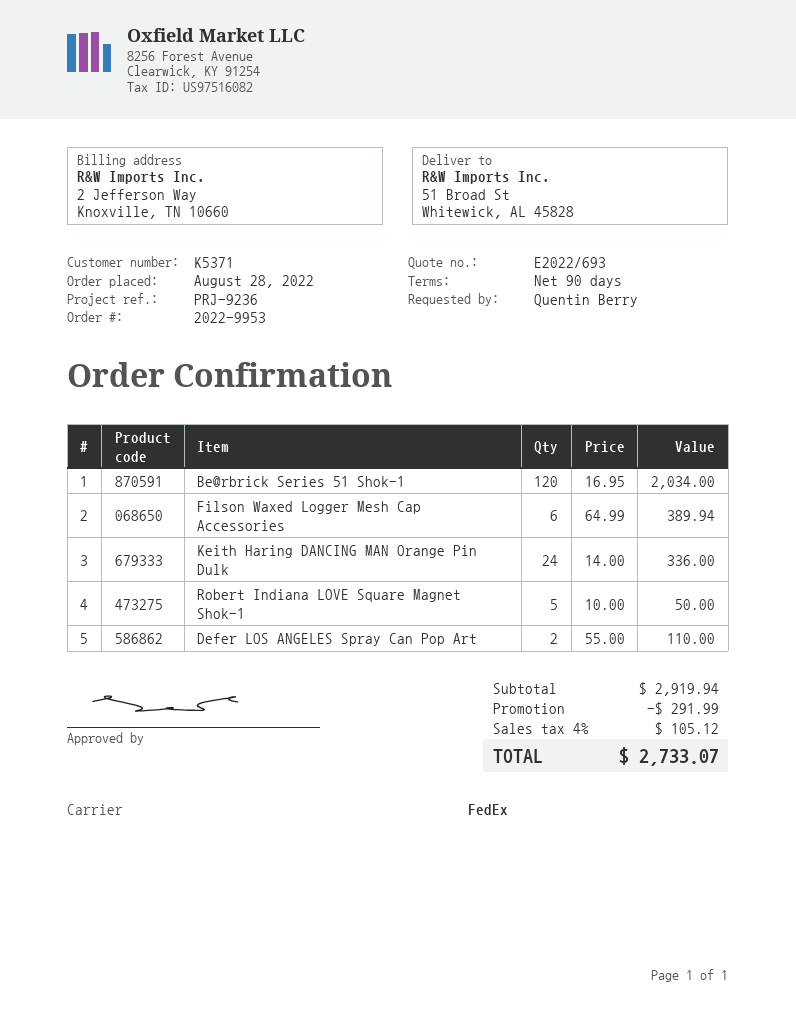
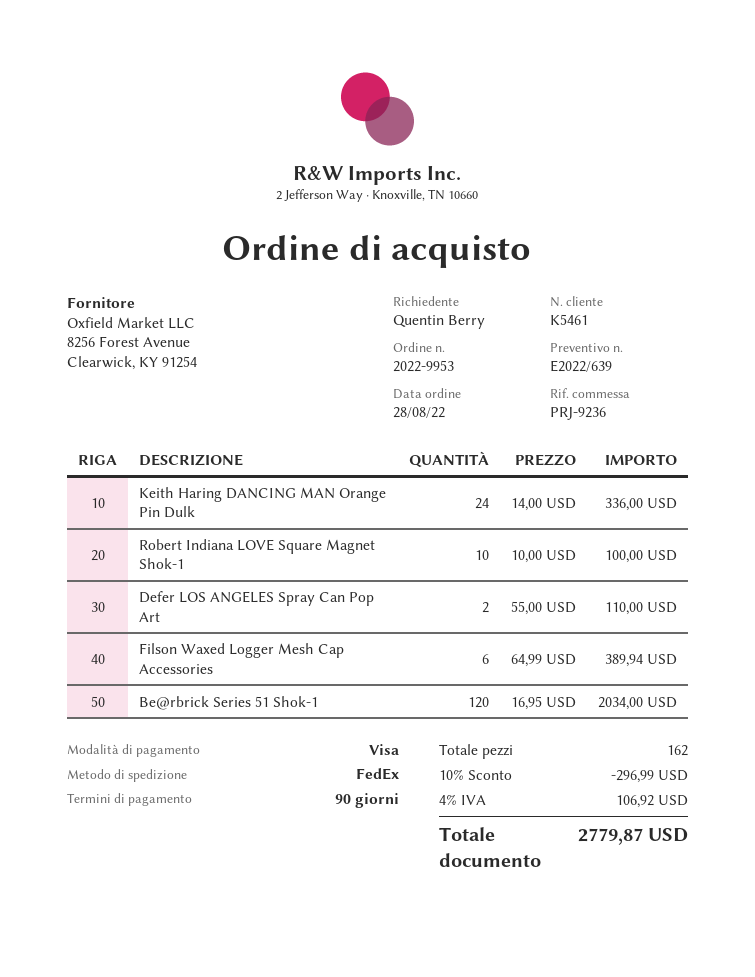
quote number: E2022/693 -> E2022/639
customer number: K5371 -> K5461
Robert Indiana LOVE Square Magnet Shok-1: 5 x 10.00 = 50.00 -> 10 x 10.00 = 100.00
discount: 291.99 -> 296.99
tax: 4% = 105.12 -> 4% = 106.92
total: 2733.07 -> 2779.87

